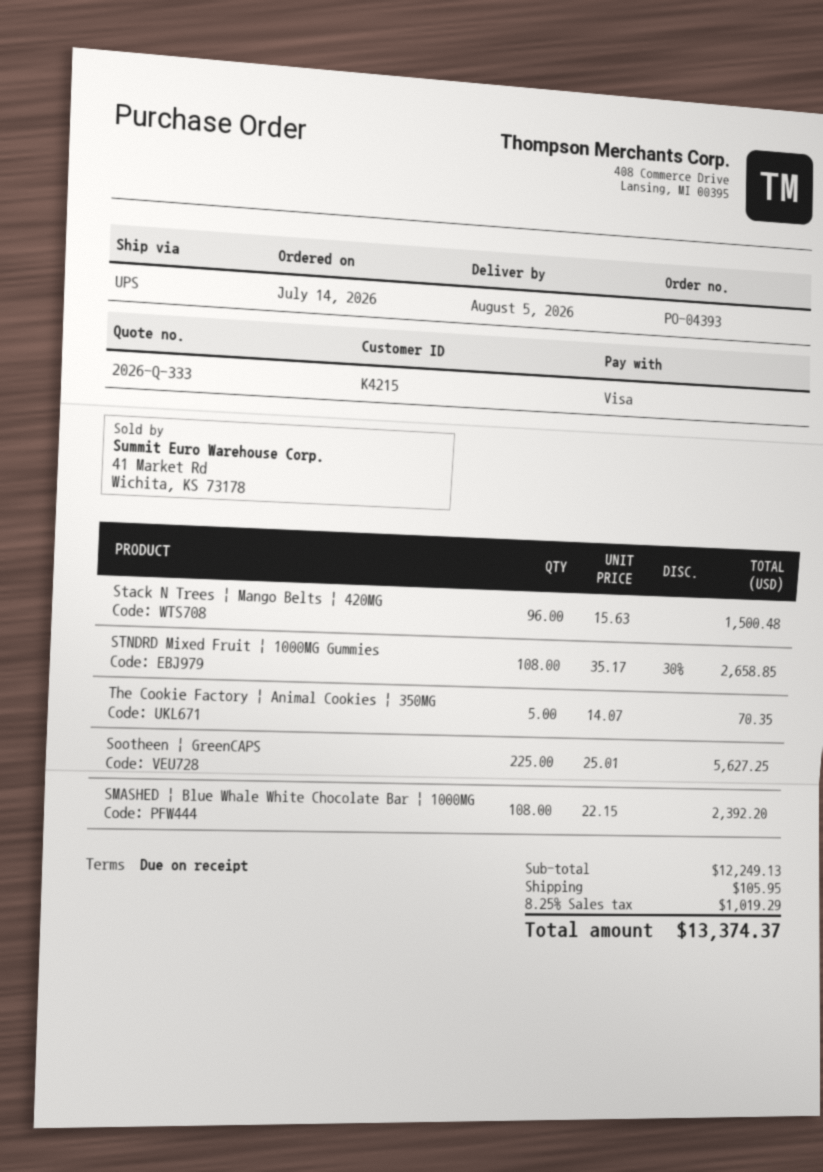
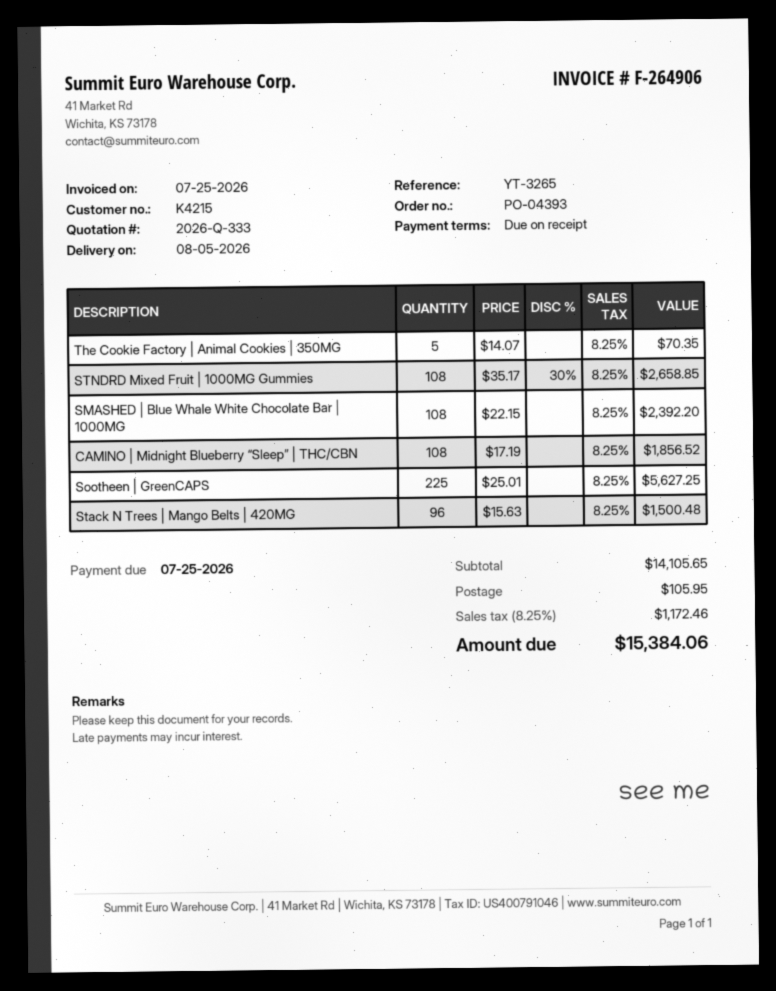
CAMINO | Midnight Blueberry “Sleep” | THC/CBN: none -> 108 x 17.19 = 1856.52
subtotal: 12249.13 -> 14105.65
tax: 8.25% = 1019.29 -> 8.25% = 1172.46
total: 13374.37 -> 15384.06

